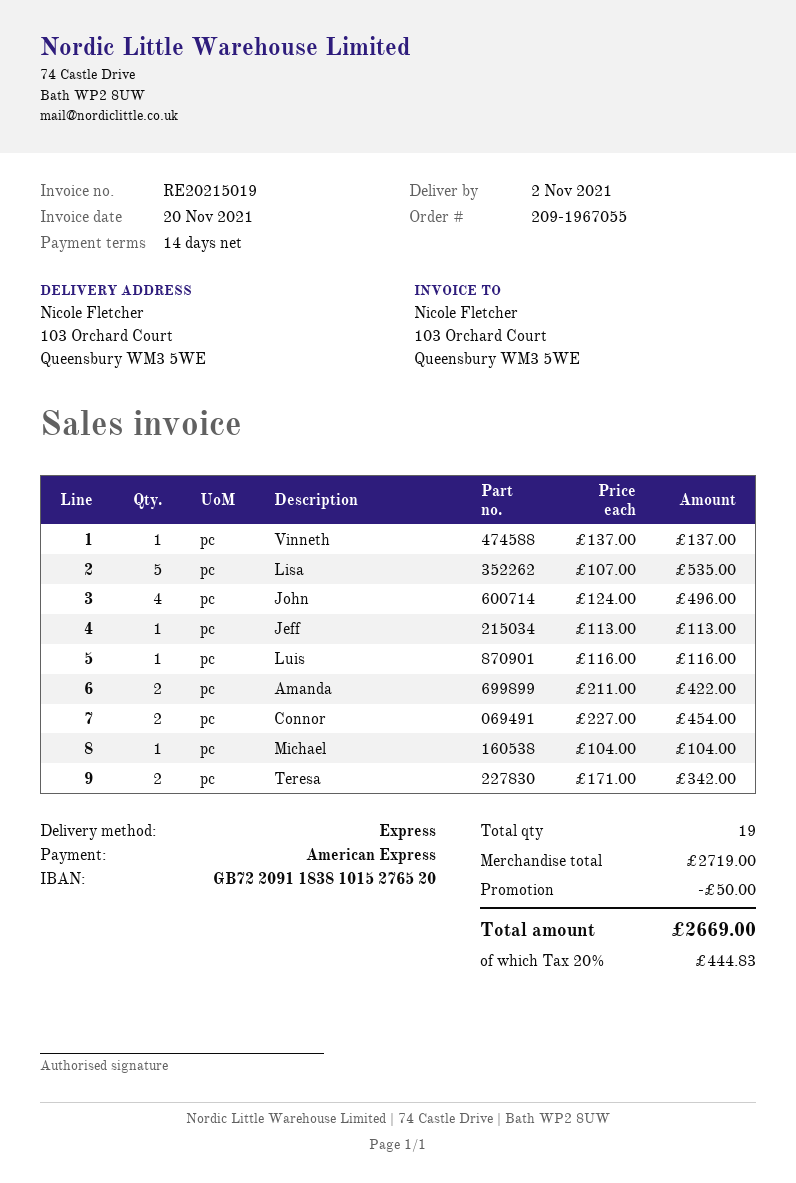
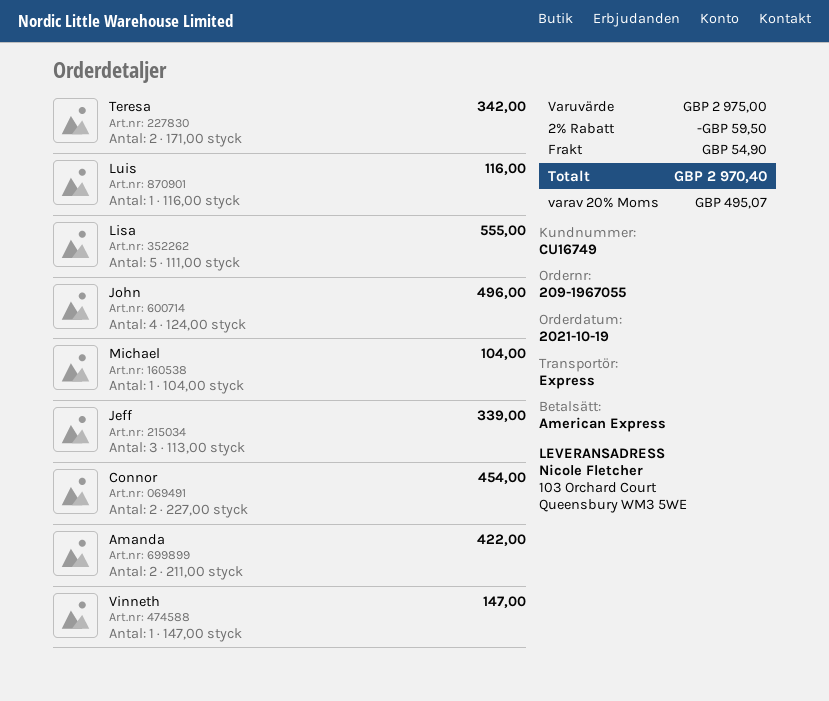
Vinneth: 1 x 137.00 = 137.00 -> 1 x 147.00 = 147.00
Lisa: 5 x 107.00 = 535.00 -> 5 x 111.00 = 555.00
Jeff: 1 x 113.00 = 113.00 -> 3 x 113.00 = 339.00
subtotal: 2719.00 -> 2975.00
discount: 50.00 -> 59.50
shipping: none -> 54.90
tax: 20% = 444.83 -> 20% = 495.07
total: 2669.00 -> 2970.40

